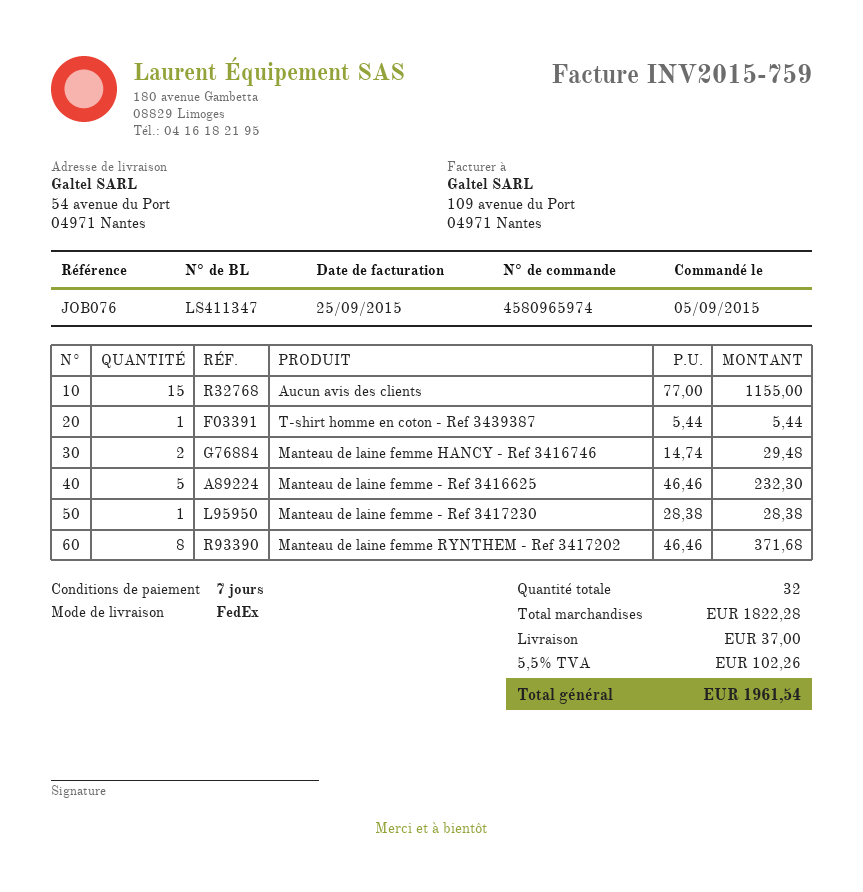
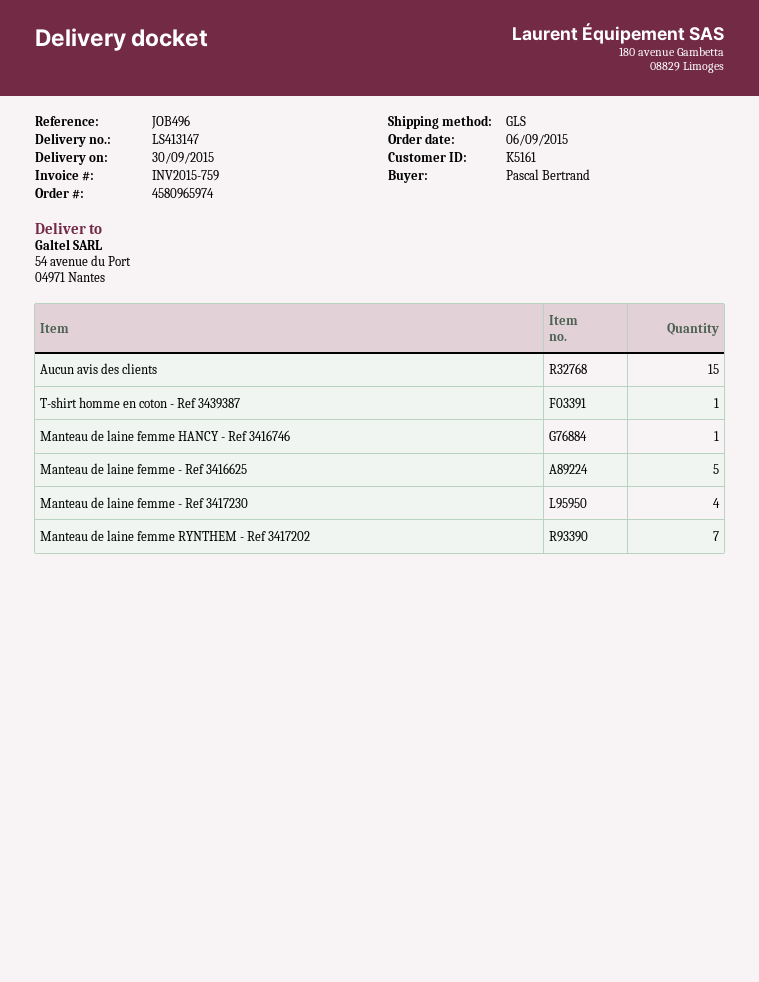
order date: 2015-09-05 -> 2015-09-06
delivery note number: LS411347 -> LS413147
reference: JOB076 -> JOB496
shipping method: FedEx -> GLS
Manteau de laine femme HANCY - Ref 3416746: 2 -> 1
Manteau de laine femme - Ref 3417230: 1 -> 4
Manteau de laine femme RYNTHEM - Ref 3417202: 8 -> 7

